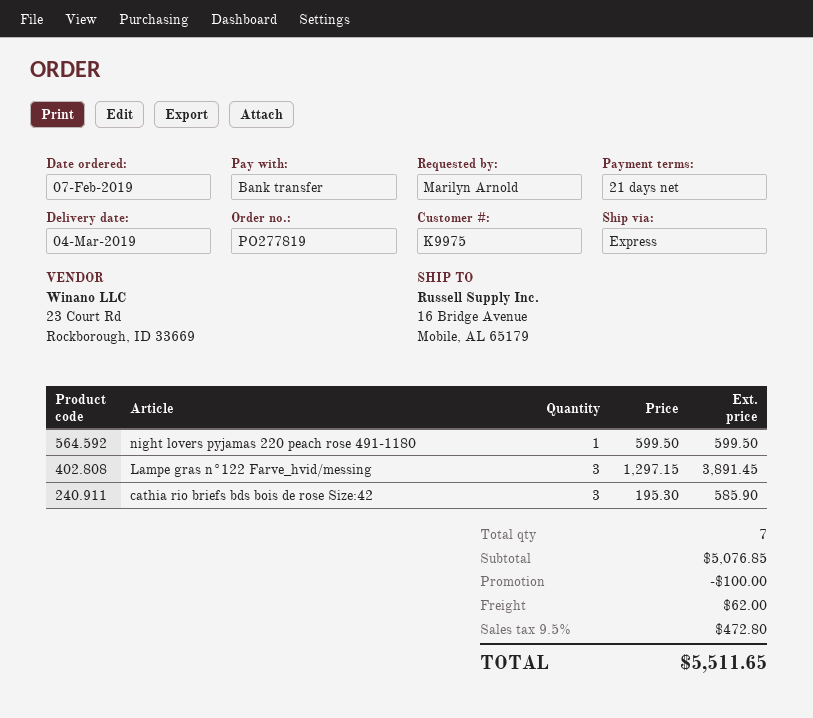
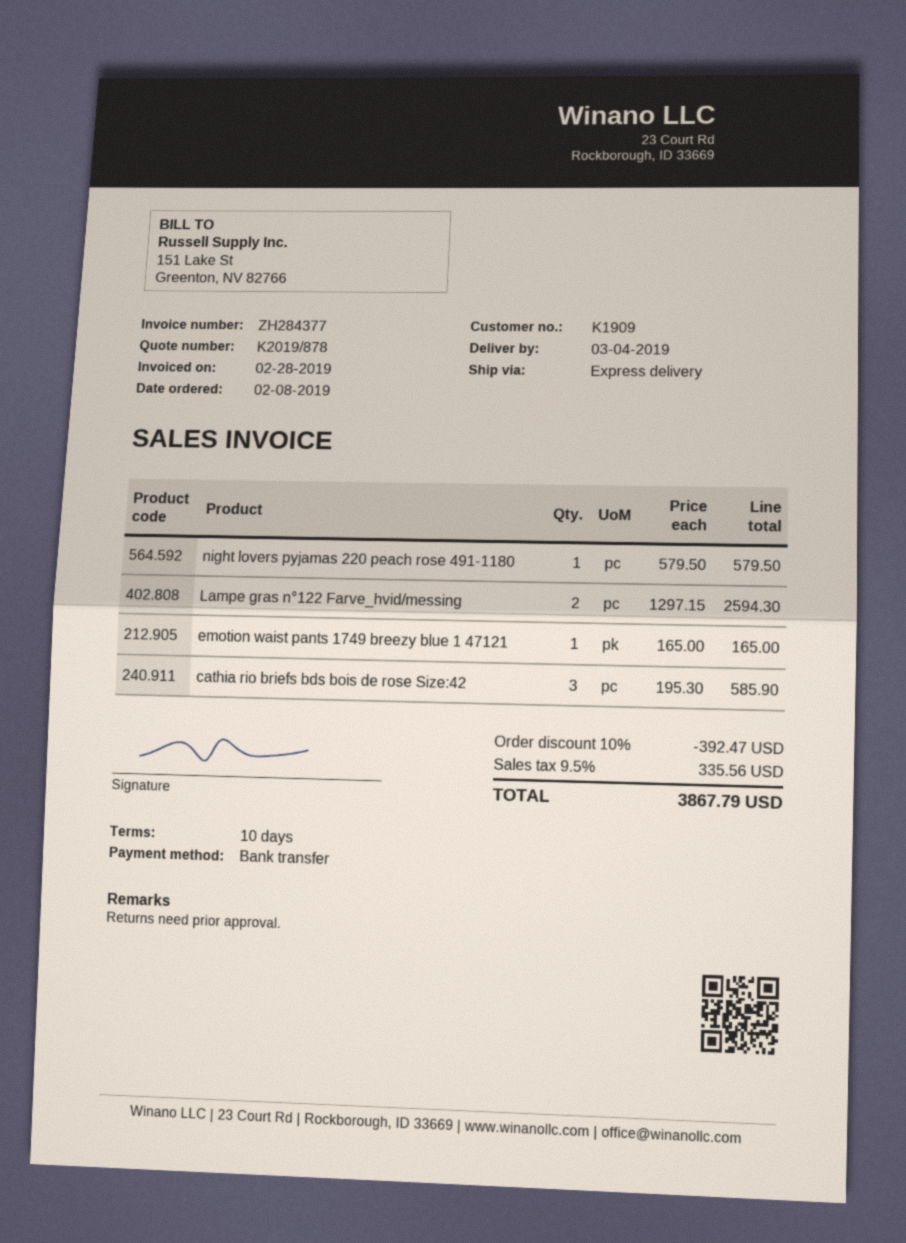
order date: 2019-02-07 -> 2019-02-08
payment terms: 21 days -> 10 days
customer number: K9975 -> K1909
night lovers pyjamas 220 peach rose 491-1180: 1 x 599.50 = 599.50 -> 1 x 579.50 = 579.50
Lampe gras n°122 Farve_hvid/messing: 3 x 1297.15 = 3891.45 -> 2 x 1297.15 = 2594.30
emotion waist pants 1749 breezy blue 1 47121: none -> 1 x 165.00 = 165.00
discount: 100.00 -> 392.47
shipping: 62.00 -> none
tax: 9.5% = 472.80 -> 9.5% = 335.56
total: 5511.65 -> 3867.79

